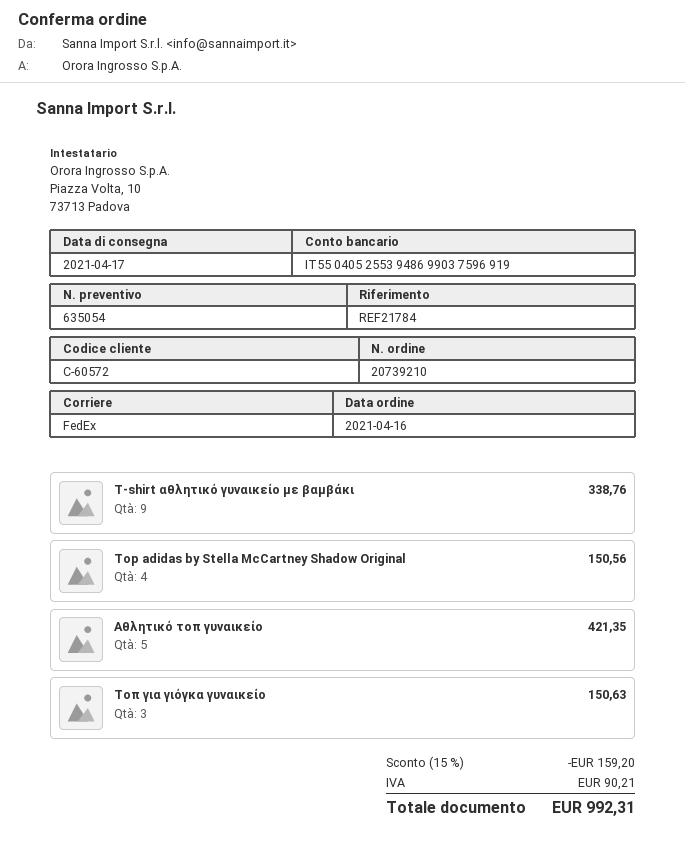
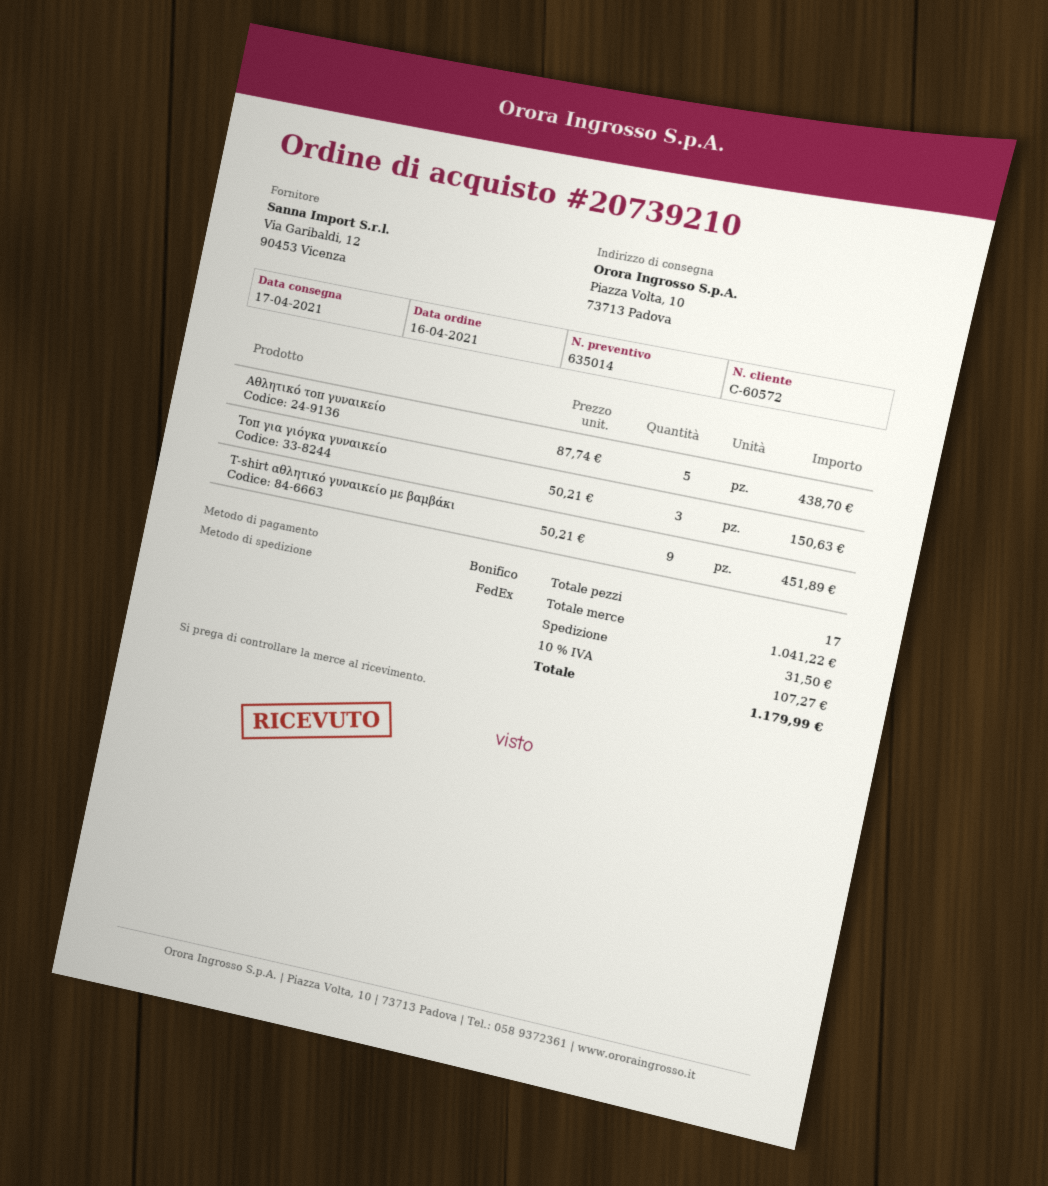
quote number: 635054 -> 635014
T-shirt αθλητικό γυναικείο με βαμβάκι: 9 for 338.76 -> 9 for 451.89
Top adidas by Stella McCartney Shadow Original: 4 for 150.56 -> none
Αθλητικό τοπ γυναικείο: 5 for 421.35 -> 5 for 438.70
discount: 15% = 159.20 -> none
shipping: none -> 31.50
tax: 90.21 -> 107.27
total: 992.31 -> 1179.99

